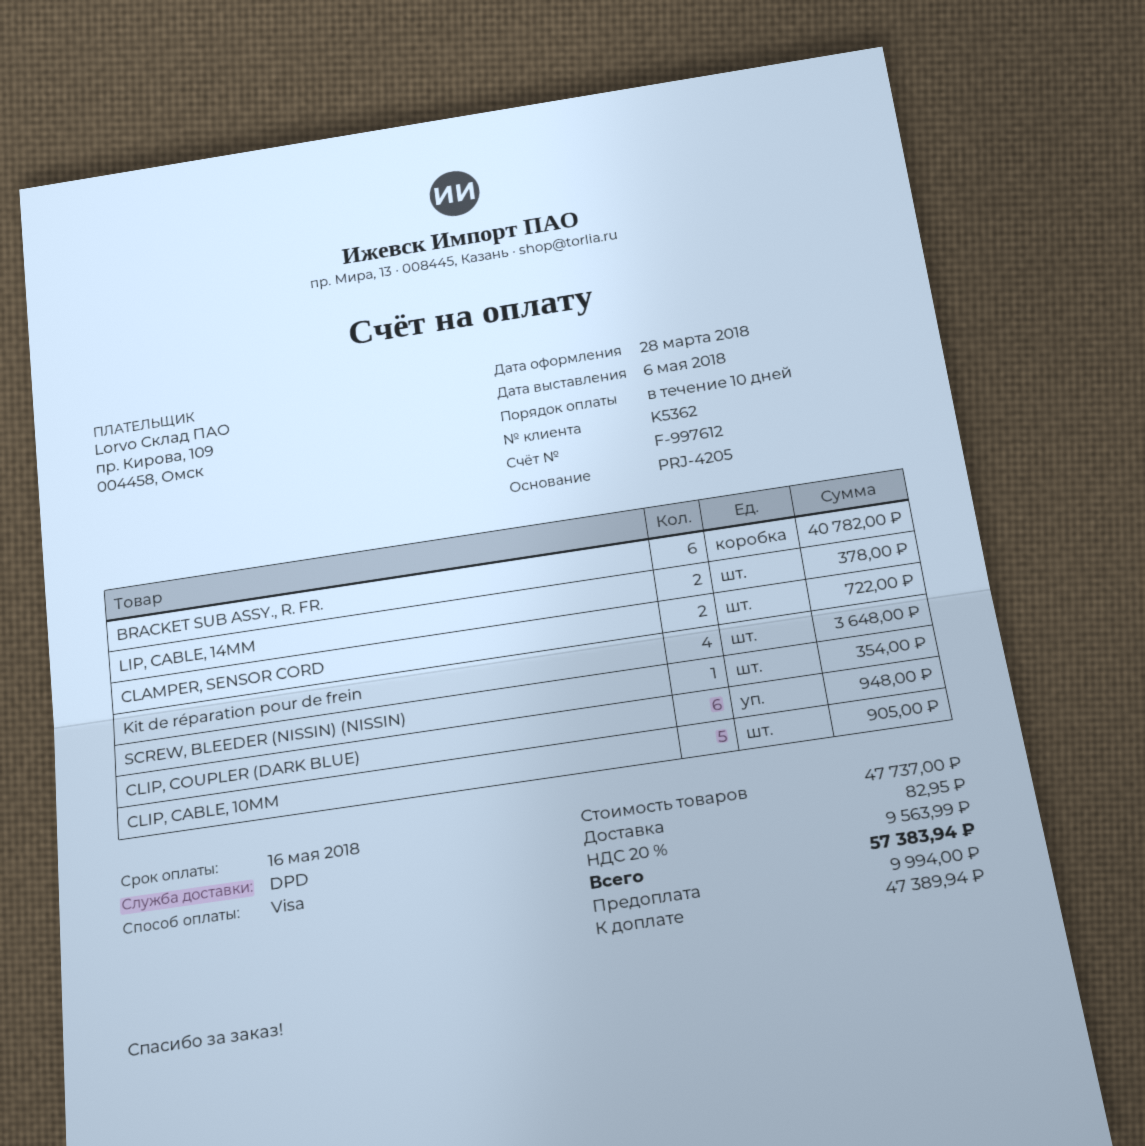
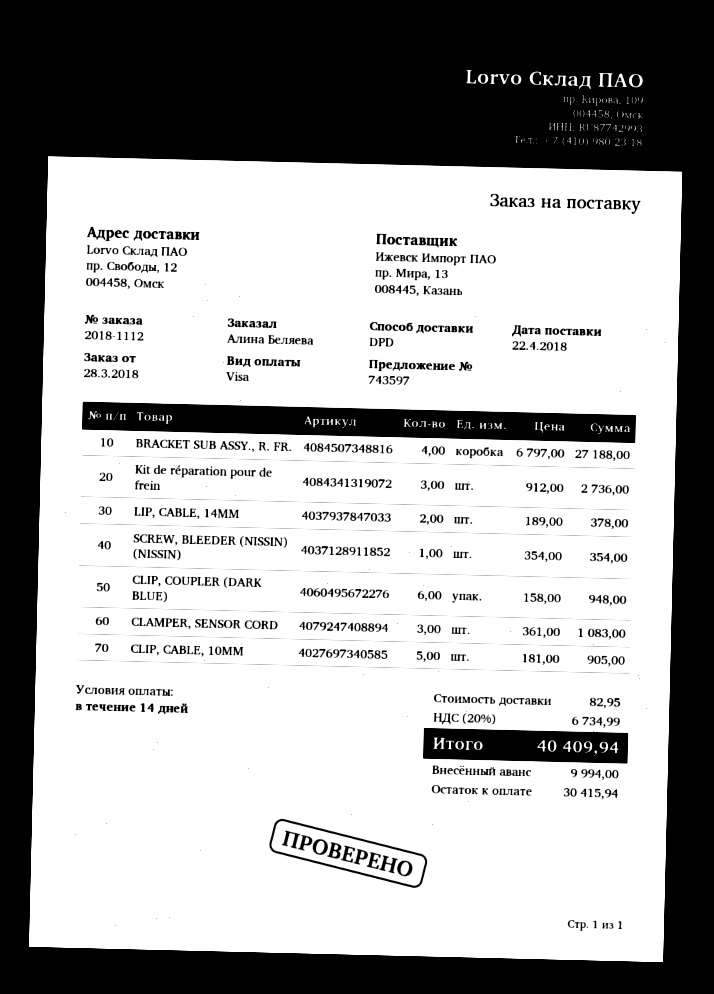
payment terms: 10 days -> 14 days
BRACKET SUB ASSY., R. FR.: 6 for 40782.00 -> 4 for 27188.00
CLAMPER, SENSOR CORD: 2 for 722.00 -> 3 for 1083.00
Kit de réparation pour de frein: 4 for 3648.00 -> 3 for 2736.00
tax: 20% = 9563.99 -> 20% = 6734.99
total: 57383.94 -> 40409.94
balance: 47389.94 -> 30415.94

